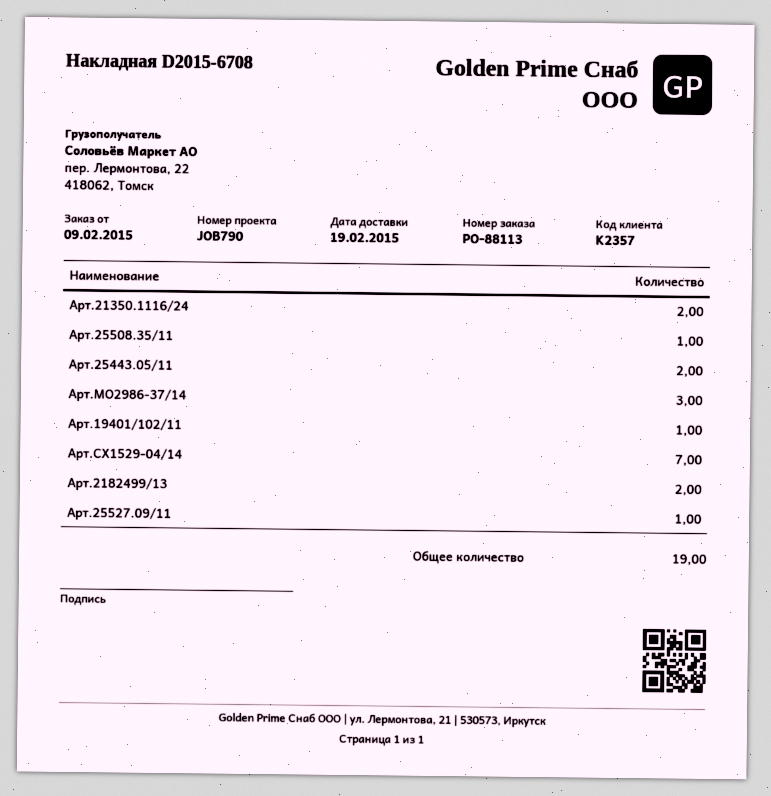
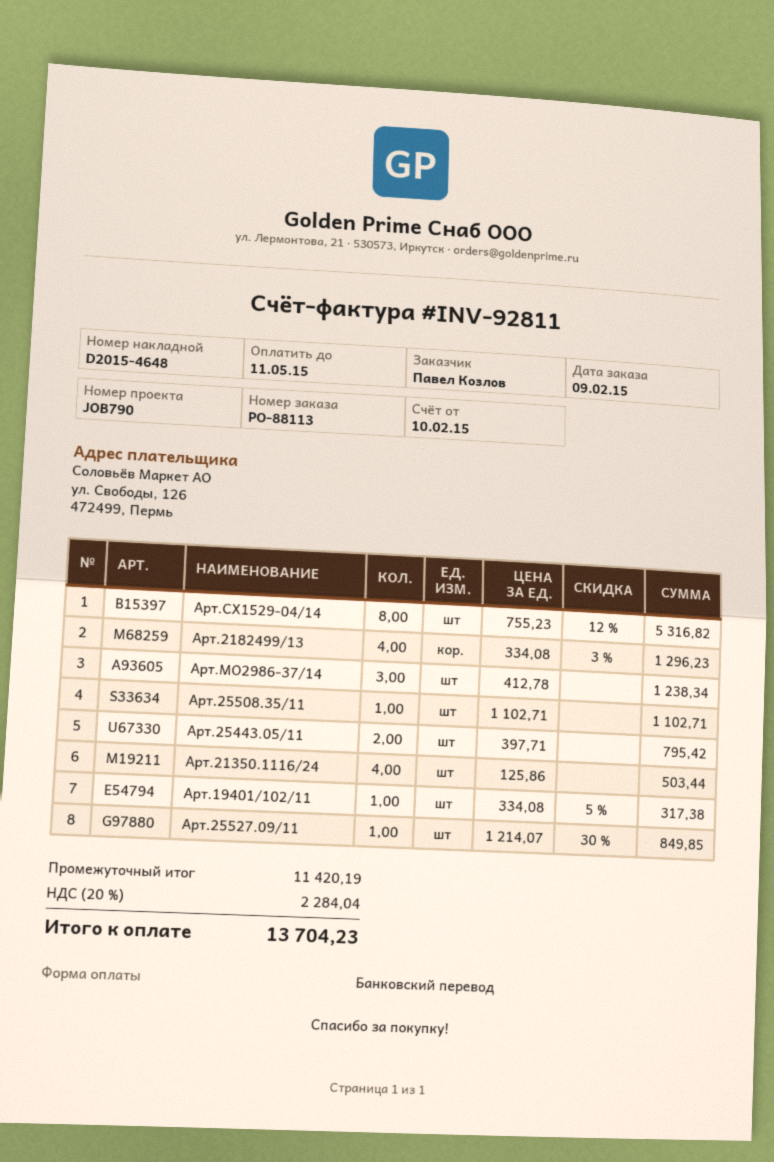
delivery note number: D2015-6708 -> D2015-4648
Арт.21350.1116/24: 2 -> 4
Арт.CX1529-04/14: 7 -> 8
Арт.2182499/13: 2 -> 4

